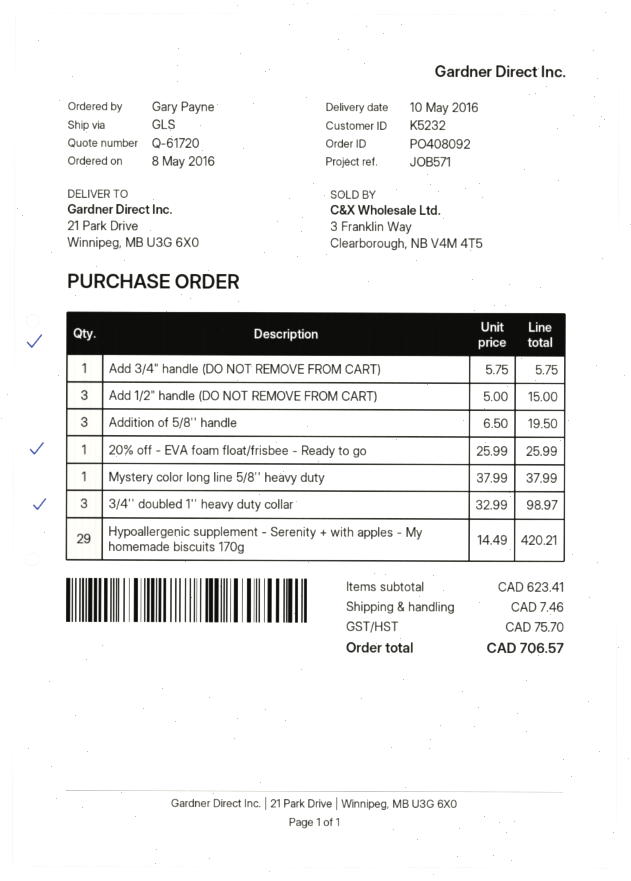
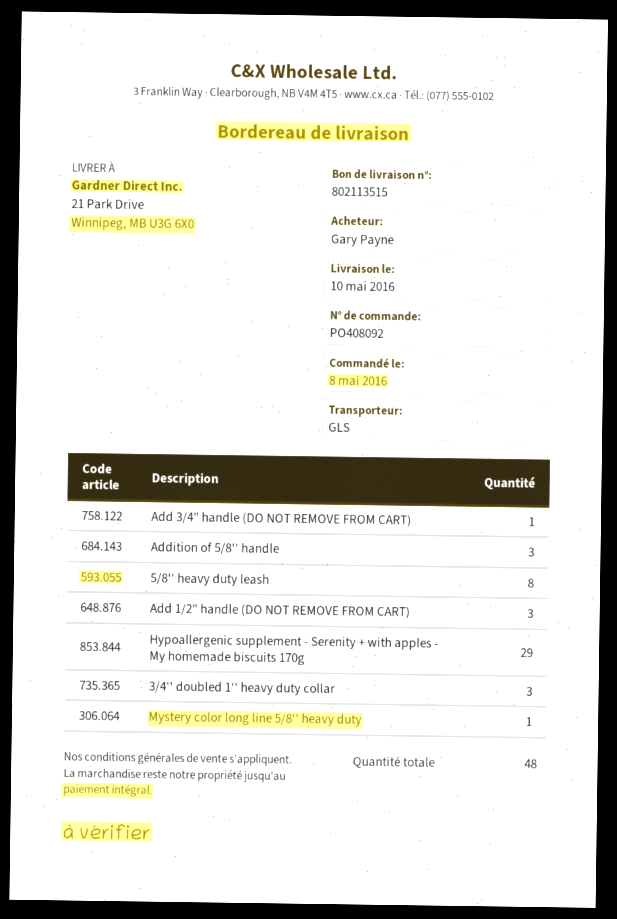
20% off - EVA foam float/frisbee - Ready to go: 1 -> none
5/8'' heavy duty leash: none -> 8

